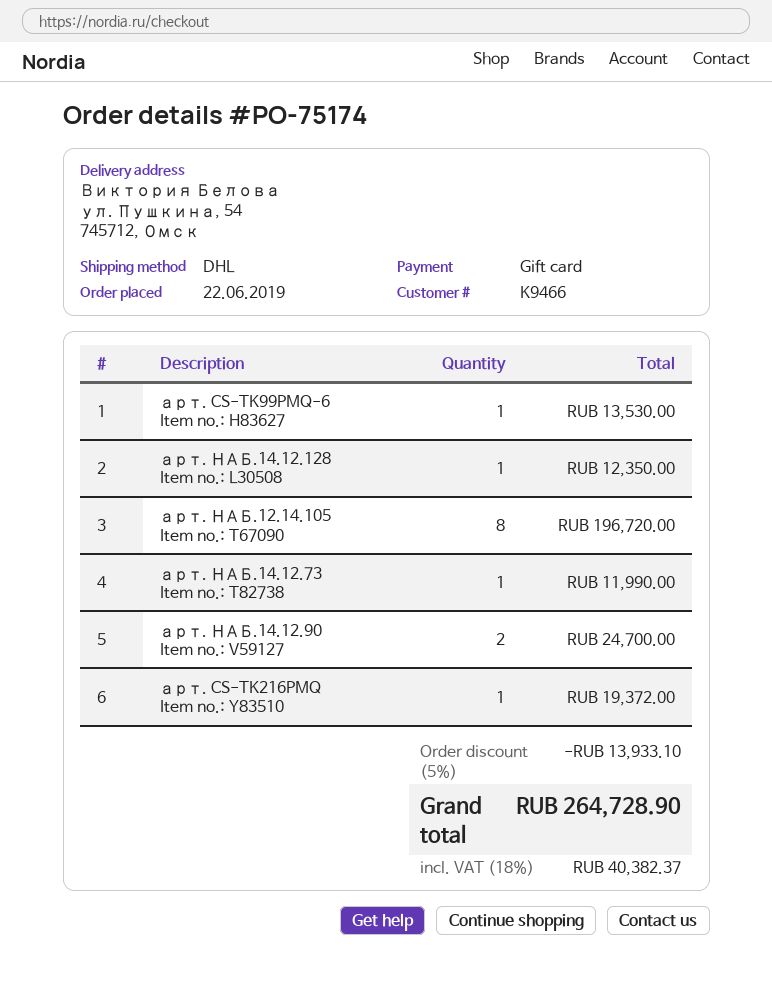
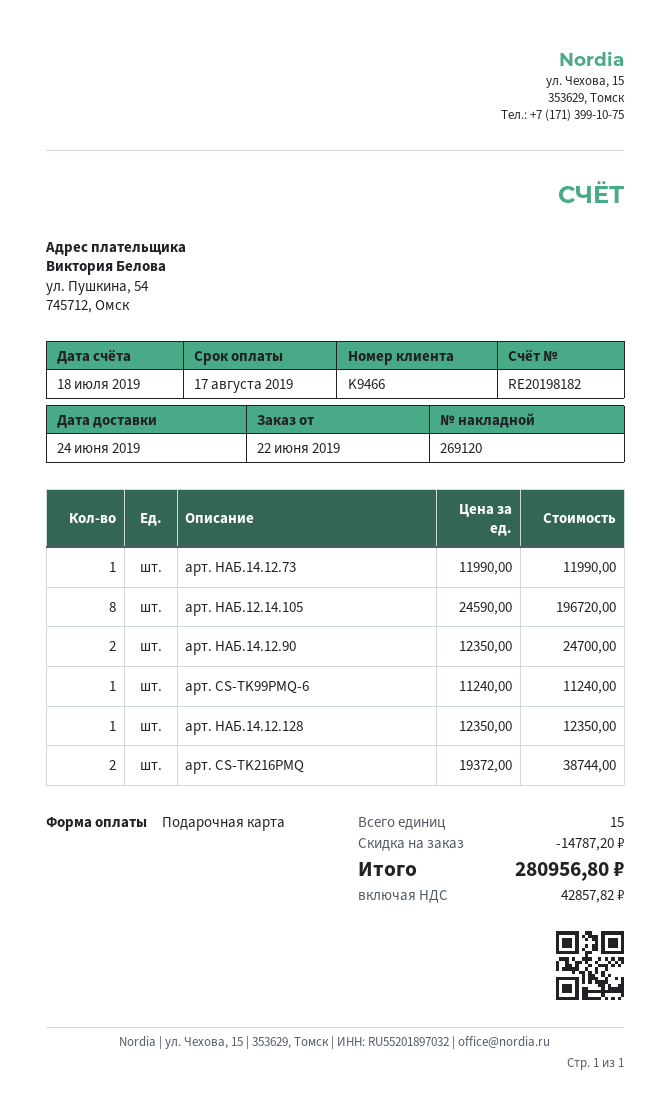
арт. CS-TK99PMQ-6: 1 for 13530.00 -> 1 for 11240.00
арт. CS-TK216PMQ: 1 for 19372.00 -> 2 for 38744.00
discount: 13933.10 -> 14787.20
tax: 40382.37 -> 42857.82
total: 264728.90 -> 280956.80

